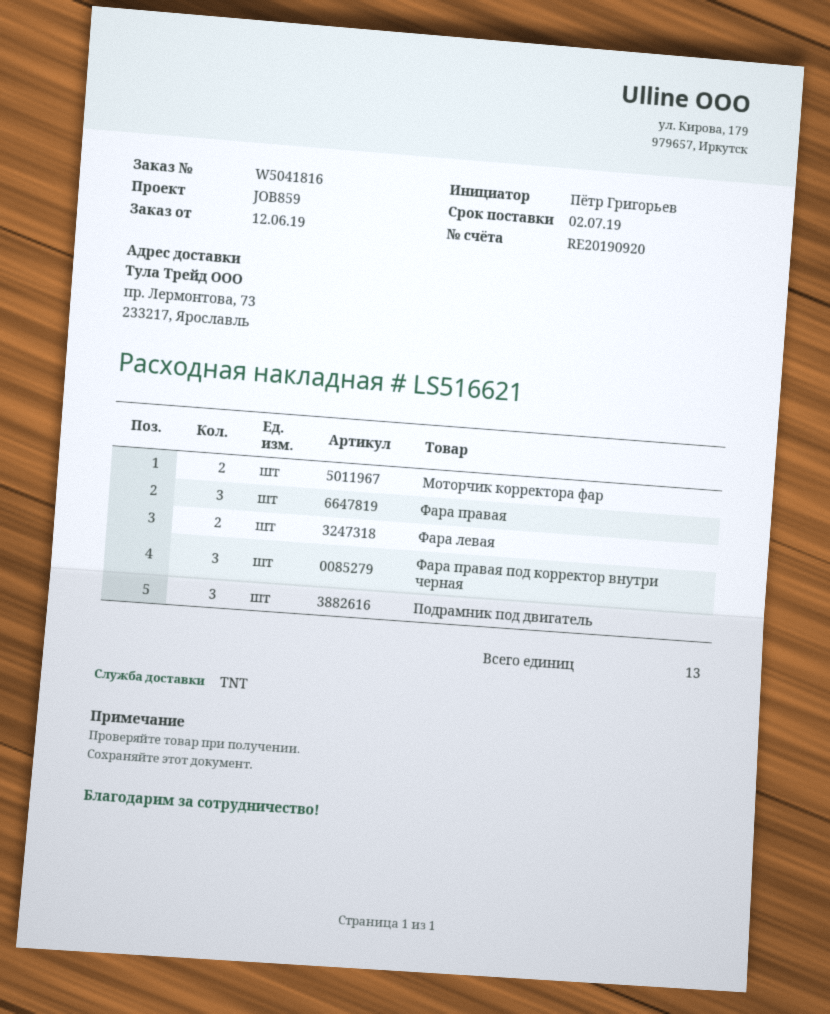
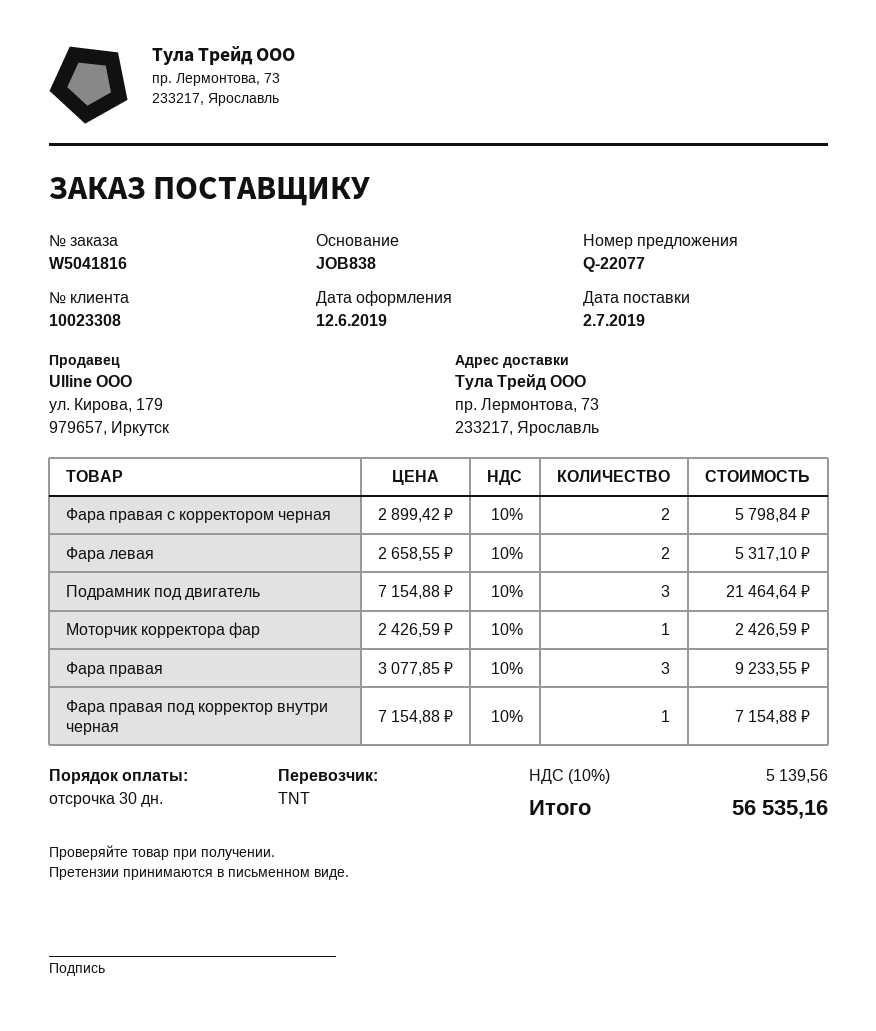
reference: JOB859 -> JOB838
Моторчик корректора фар: 2 -> 1
Фара правая под корректор внутри черная: 3 -> 1
Фара правая с корректором черная: none -> 2

